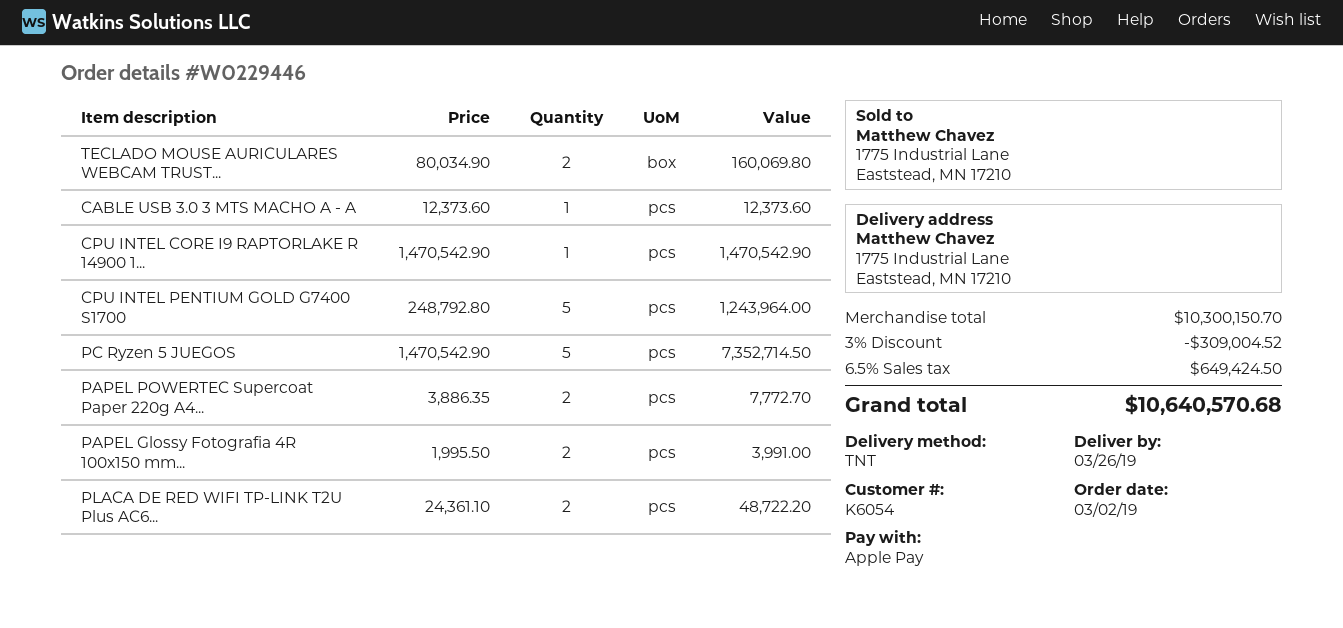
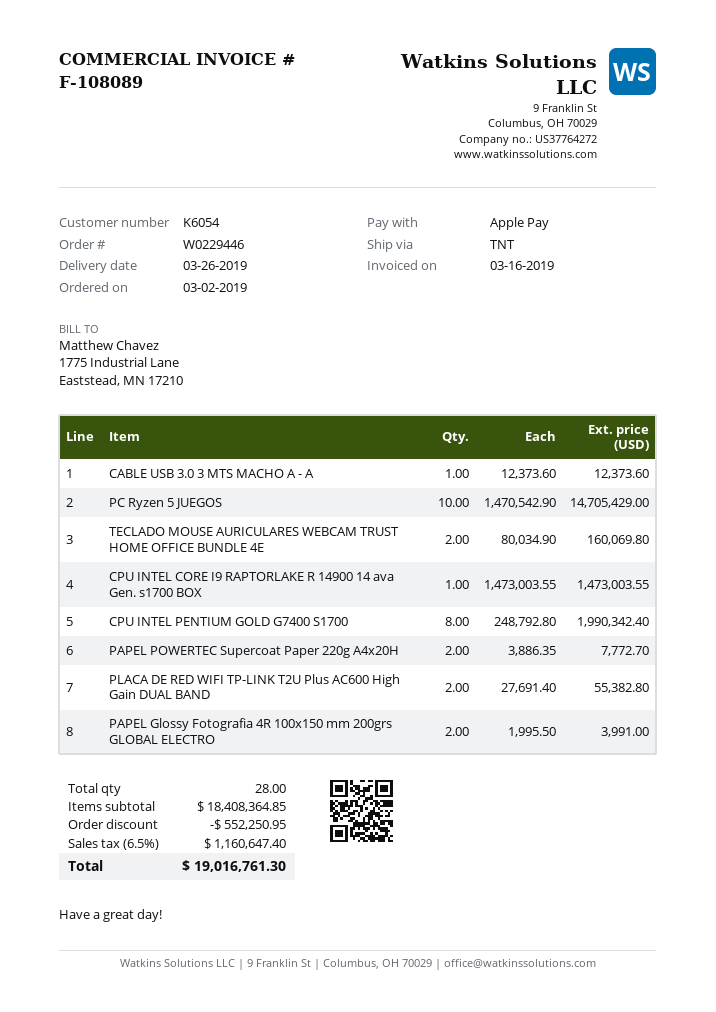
CPU INTEL CORE I9 RAPTORLAKE R 14900 1...: 1 x 1470542.90 = 1470542.90 -> 1 x 1473003.55 = 1473003.55
CPU INTEL PENTIUM GOLD G7400 S1700: 5 x 248792.80 = 1243964.00 -> 8 x 248792.80 = 1990342.40
PC Ryzen 5 JUEGOS: 5 x 1470542.90 = 7352714.50 -> 10 x 1470542.90 = 14705429.00
PLACA DE RED WIFI TP-LINK T2U Plus AC6...: 2 x 24361.10 = 48722.20 -> 2 x 27691.40 = 55382.80
subtotal: 10300150.70 -> 18408364.85
discount: 309004.52 -> 552250.95
tax: 6.5% = 649424.50 -> 6.5% = 1160647.40
total: 10640570.68 -> 19016761.30

